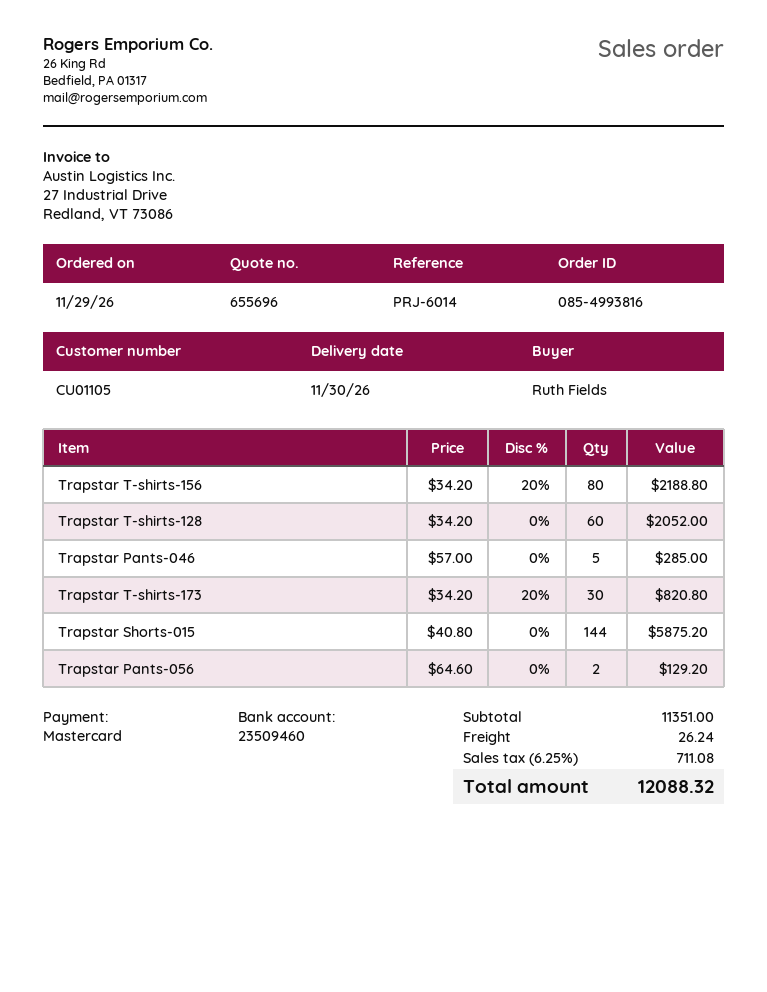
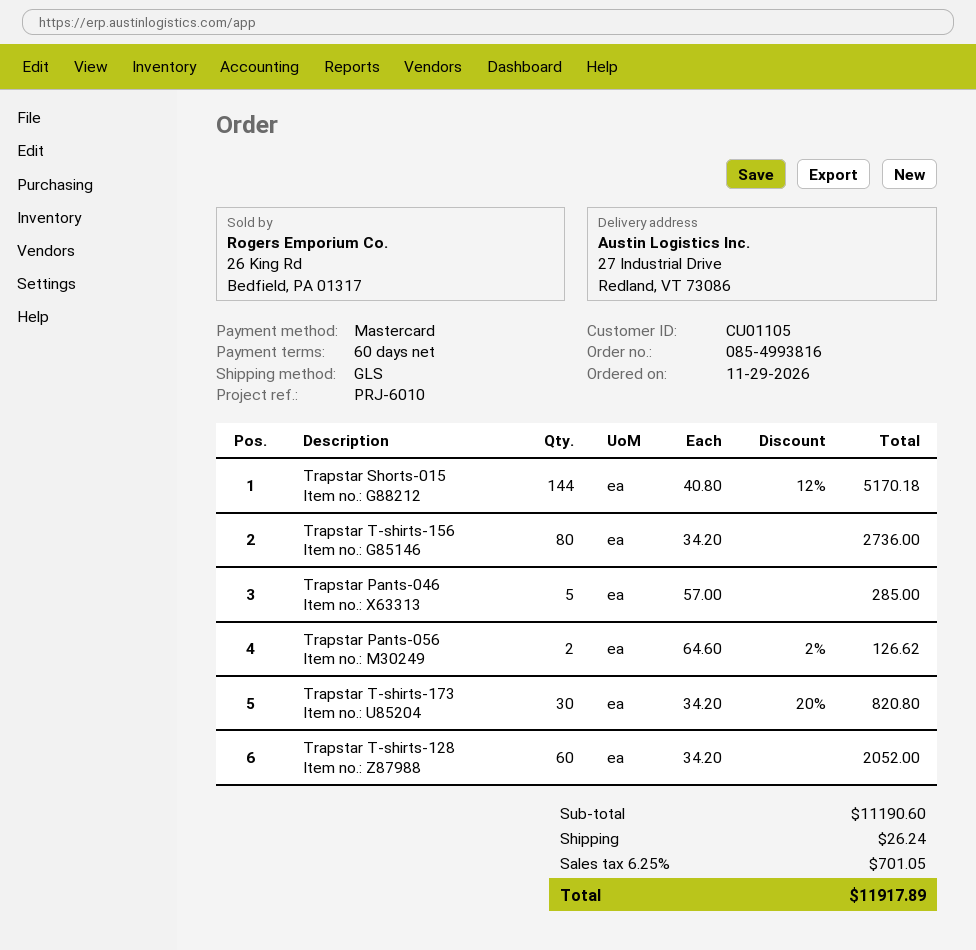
reference: PRJ-6014 -> PRJ-6010
Trapstar T-shirts-156: 80 x 34.20 - 20% = 2188.80 -> 80 x 34.20 = 2736.00
Trapstar Shorts-015: 144 x 40.80 = 5875.20 -> 144 x 40.80 - 12% = 5170.18
Trapstar Pants-056: 2 x 64.60 = 129.20 -> 2 x 64.60 - 2% = 126.62
subtotal: 11351.00 -> 11190.60
tax: 6.25% = 711.08 -> 6.25% = 701.05
total: 12088.32 -> 11917.89

